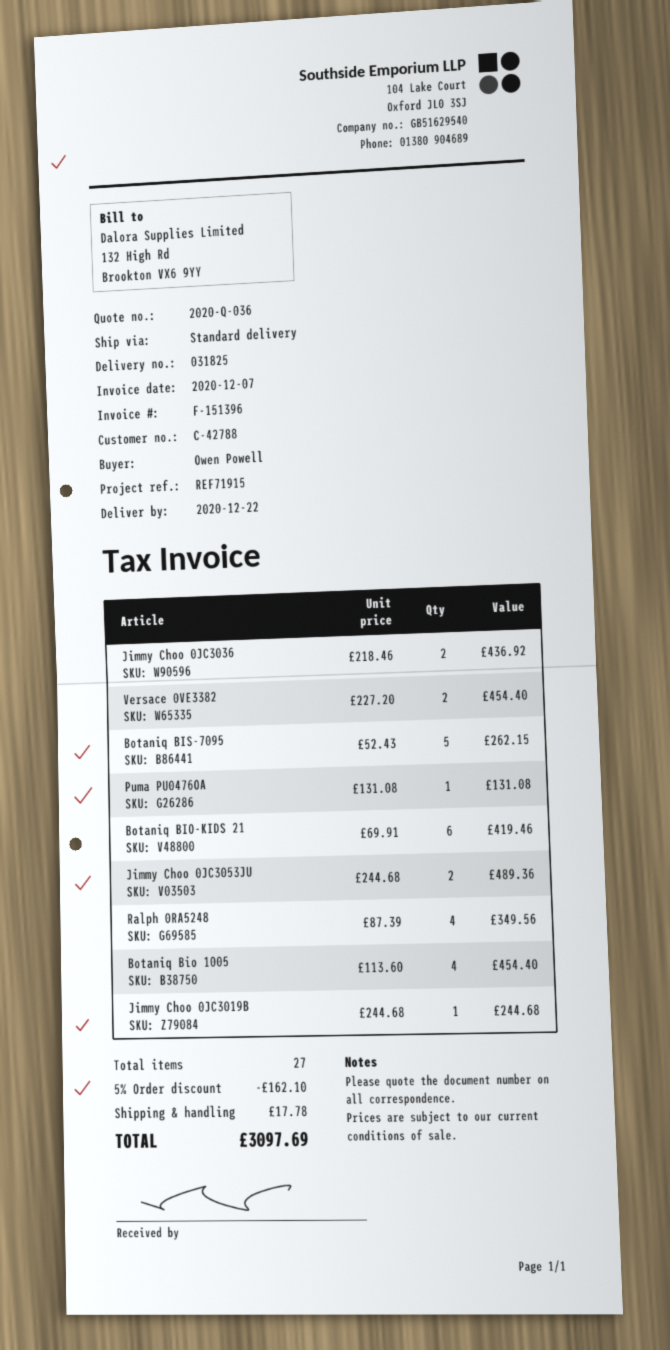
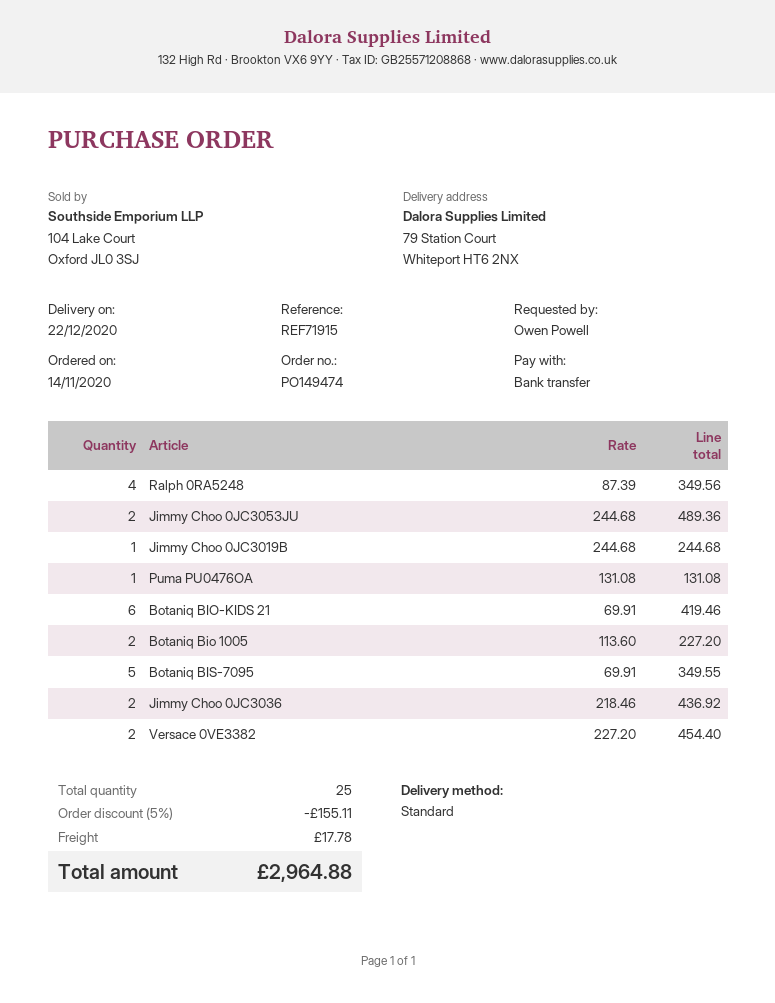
Botaniq BIS-7095: 5 x 52.43 = 262.15 -> 5 x 69.91 = 349.55
Botaniq Bio 1005: 4 x 113.60 = 454.40 -> 2 x 113.60 = 227.20
total quantity: 27 -> 25
discount: 5% = 162.10 -> 5% = 155.11
total: 3097.69 -> 2964.88

